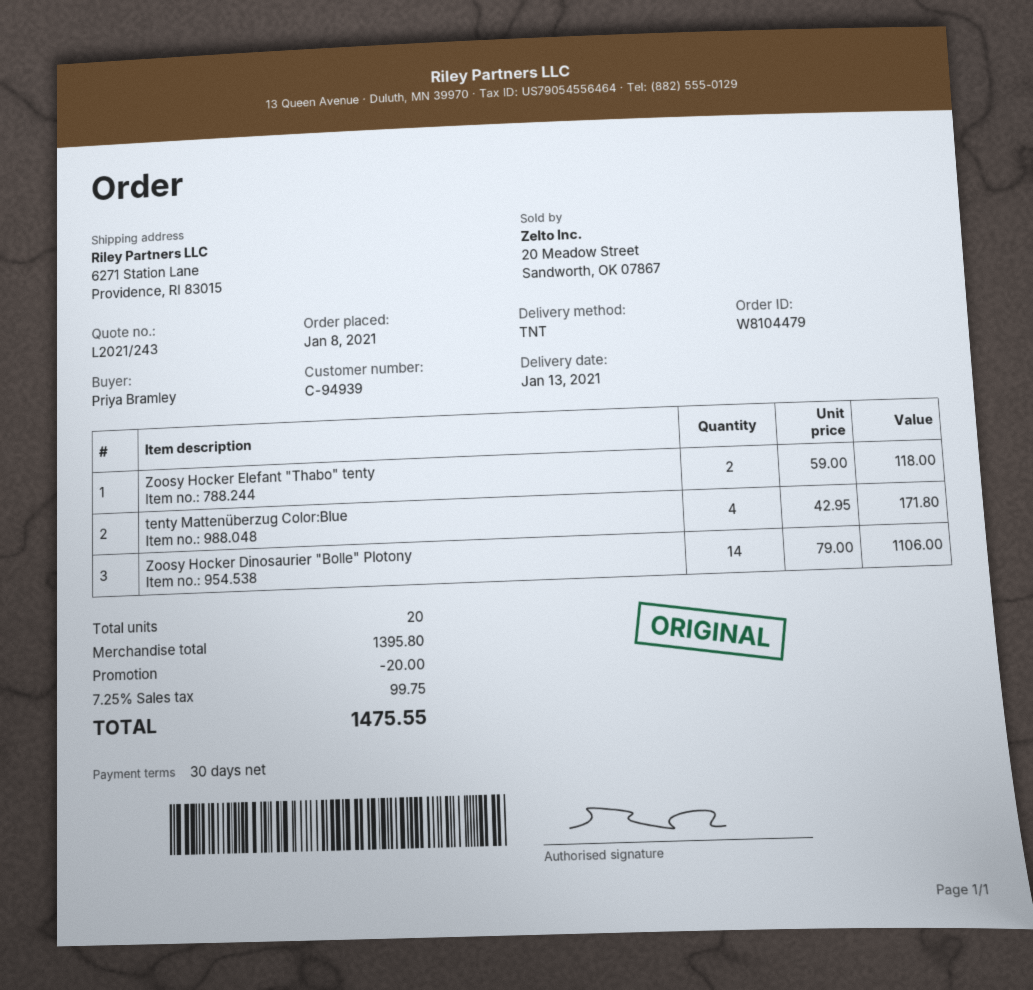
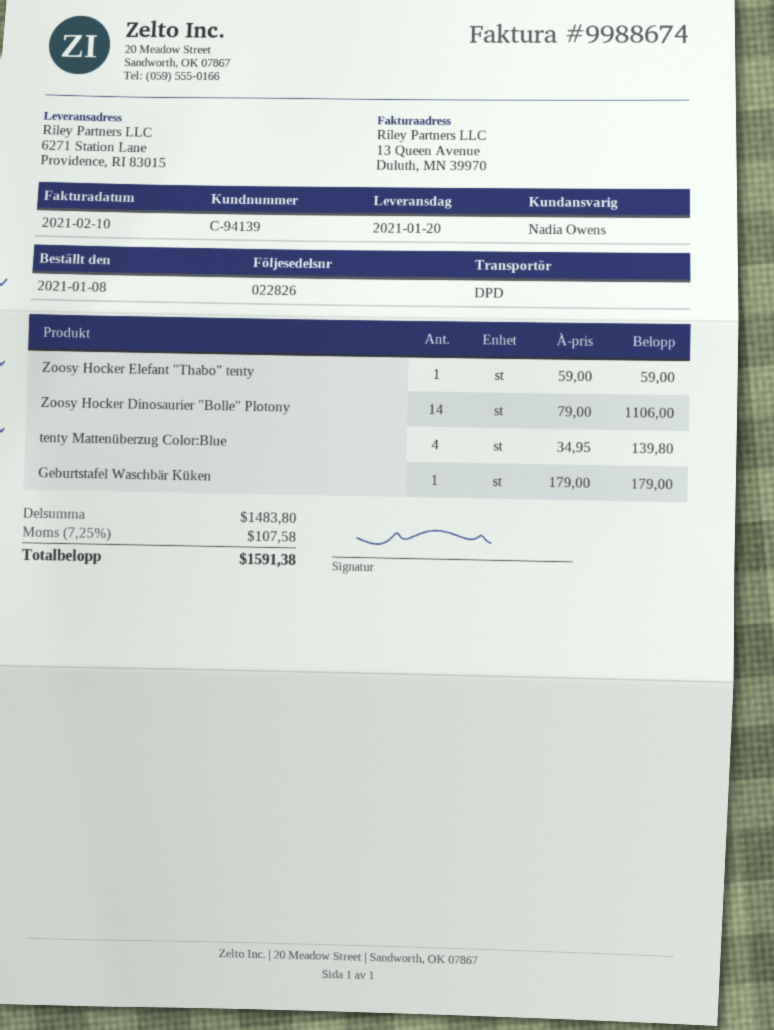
delivery date: 2021-01-13 -> 2021-01-20
customer number: C-94939 -> C-94139
shipping method: TNT -> DPD
Zoosy Hocker Elefant "Thabo" tenty: 2 x 59.00 = 118.00 -> 1 x 59.00 = 59.00
tenty Mattenüberzug Color:Blue: 4 x 42.95 = 171.80 -> 4 x 34.95 = 139.80
Geburtstafel Waschbär Küken: none -> 1 x 179.00 = 179.00
subtotal: 1395.80 -> 1483.80
discount: 20.00 -> none
tax: 7.25% = 99.75 -> 7.25% = 107.58
total: 1475.55 -> 1591.38

